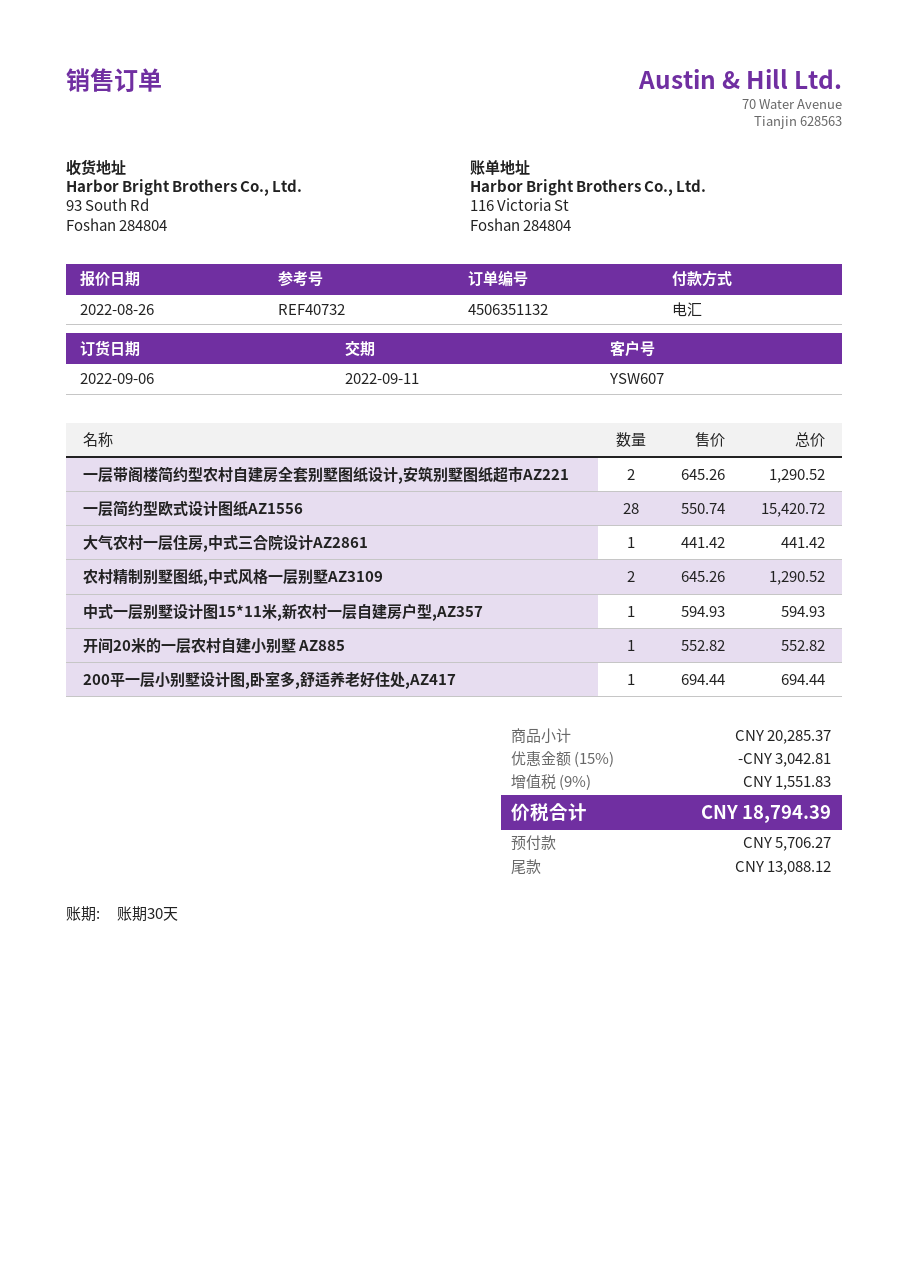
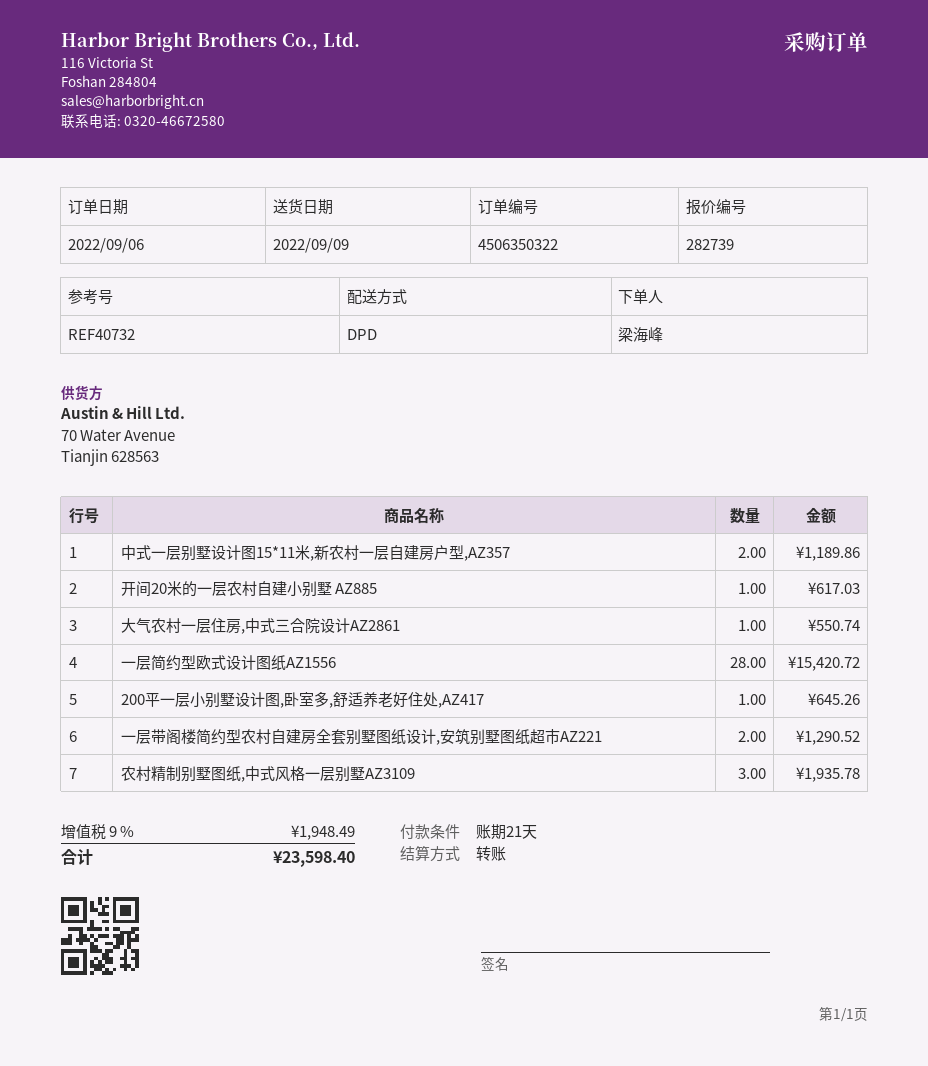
order number: 4506351132 -> 4506350322
delivery date: 2022-09-11 -> 2022-09-09
payment terms: 30 days -> 21 days
大气农村一层住房,中式三合院设计AZ2861: 1 for 441.42 -> 1 for 550.74
农村精制别墅图纸,中式风格一层别墅AZ3109: 2 for 1290.52 -> 3 for 1935.78
中式一层别墅设计图15*11米,新农村一层自建房户型,AZ357: 1 for 594.93 -> 2 for 1189.86
开间20米的一层农村自建小别墅 AZ885: 1 for 552.82 -> 1 for 617.03
200平一层小别墅设计图,卧室多,舒适养老好住处,AZ417: 1 for 694.44 -> 1 for 645.26
discount: 15% = 3042.81 -> none
tax: 9% = 1551.83 -> 9% = 1948.49
total: 18794.39 -> 23598.40

